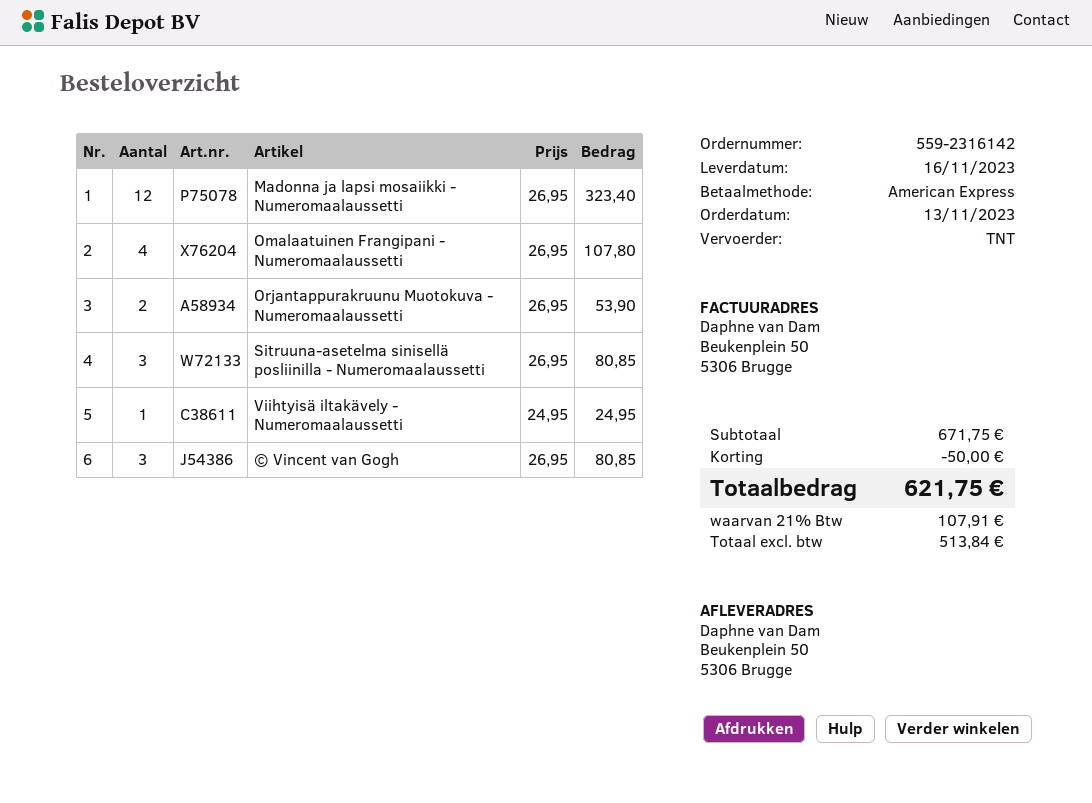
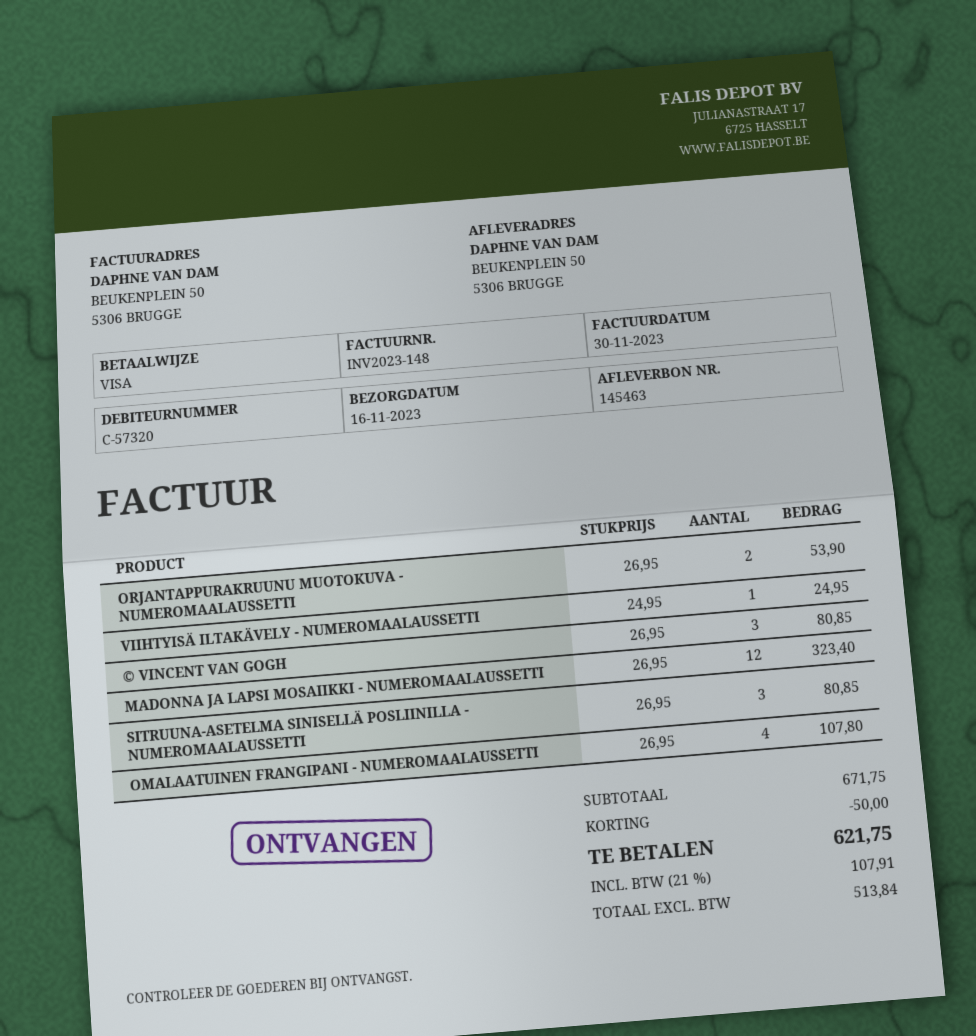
payment method: American Express -> Visa

